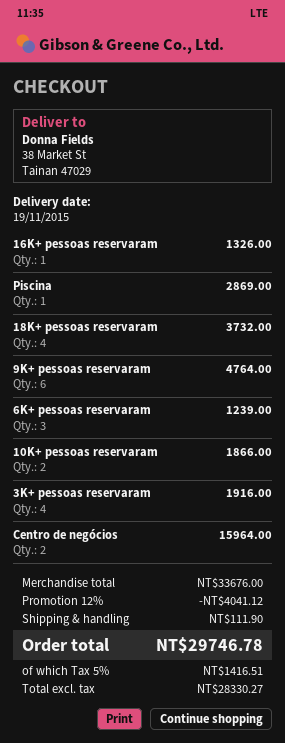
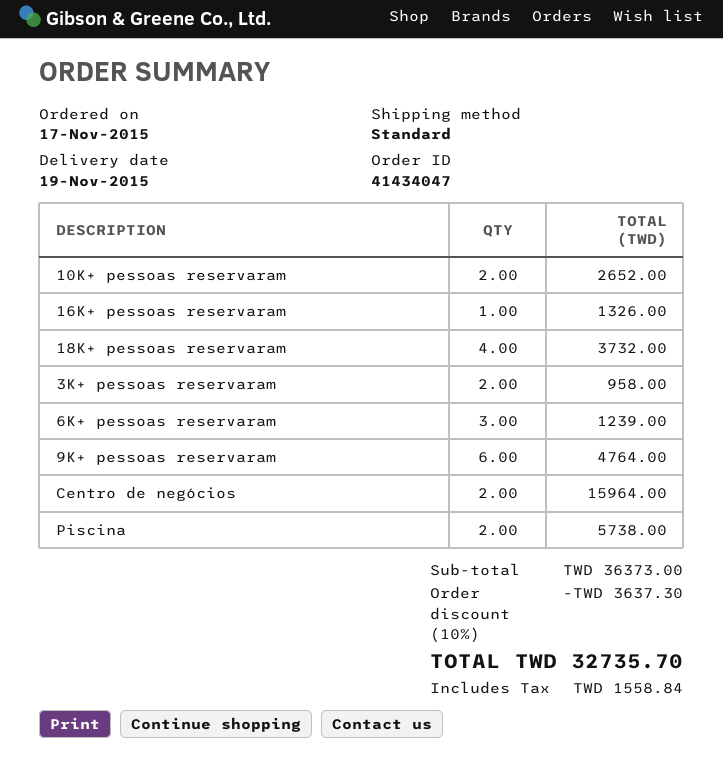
Piscina: 1 for 2869.00 -> 2 for 5738.00
10K+ pessoas reservaram: 2 for 1866.00 -> 2 for 2652.00
3K+ pessoas reservaram: 4 for 1916.00 -> 2 for 958.00
subtotal: 33676.00 -> 36373.00
discount: 12% = 4041.12 -> 10% = 3637.30
shipping: 111.90 -> none
tax: 1416.51 -> 1558.84
total: 29746.78 -> 32735.70

